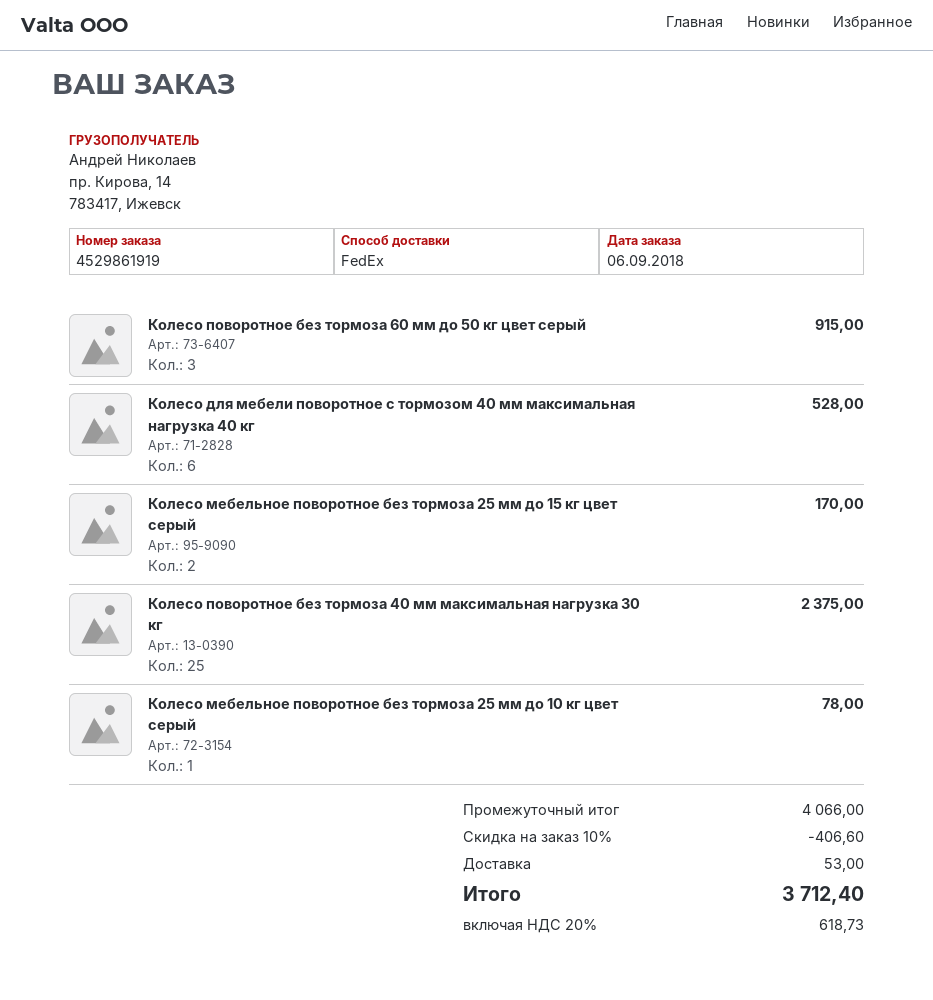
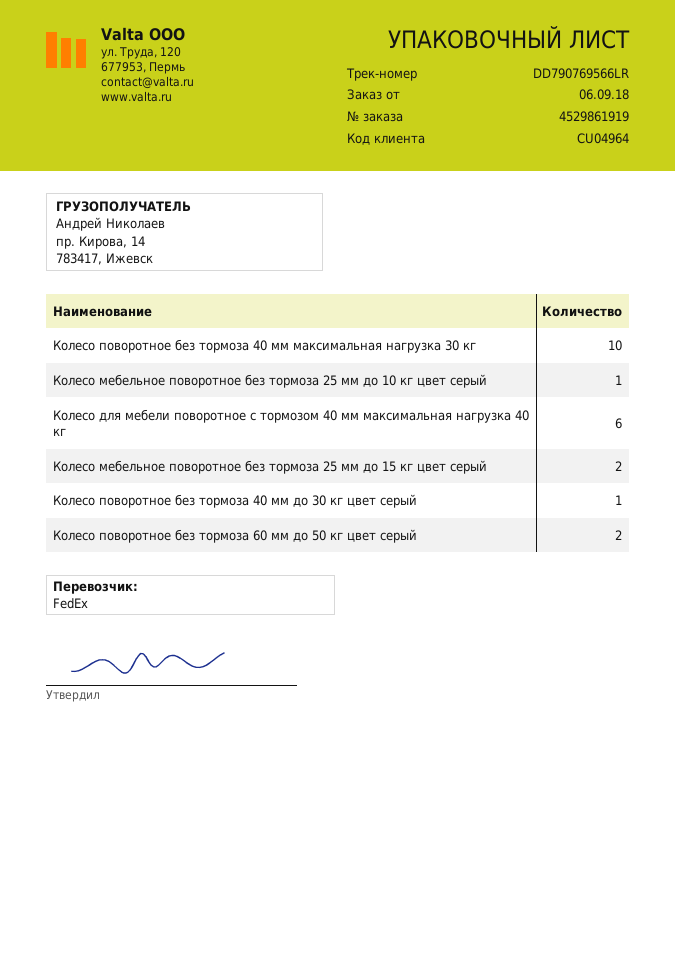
Колесо поворотное без тормоза 60 мм до 50 кг цвет серый: 3 -> 2
Колесо поворотное без тормоза 40 мм максимальная нагрузка 30 кг: 25 -> 10
Колесо поворотное без тормоза 40 мм до 30 кг цвет серый: none -> 1

